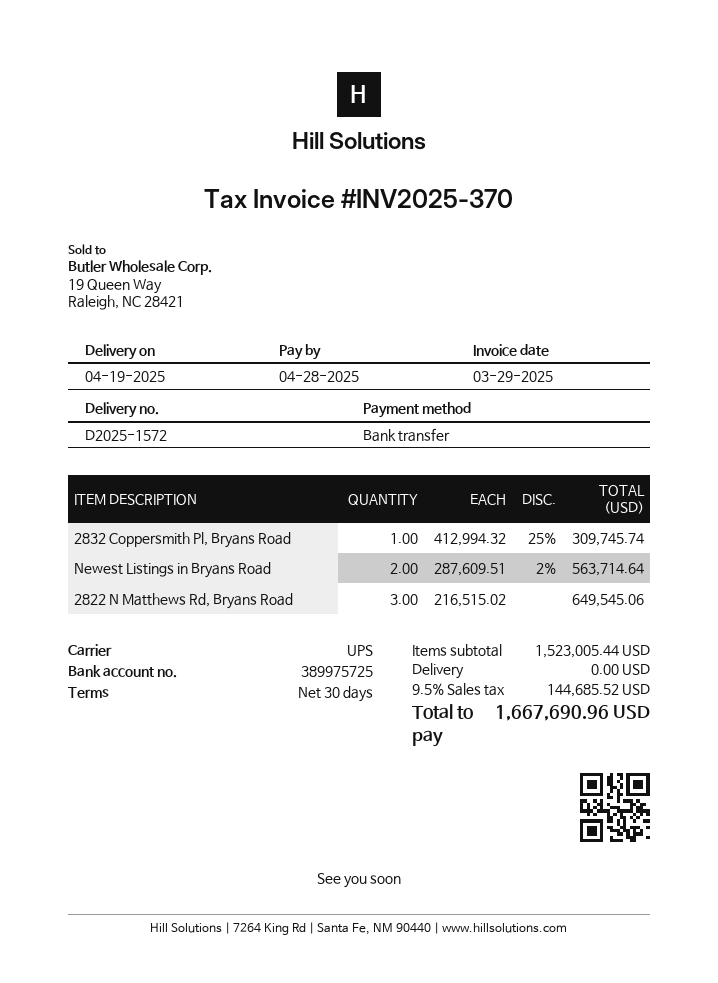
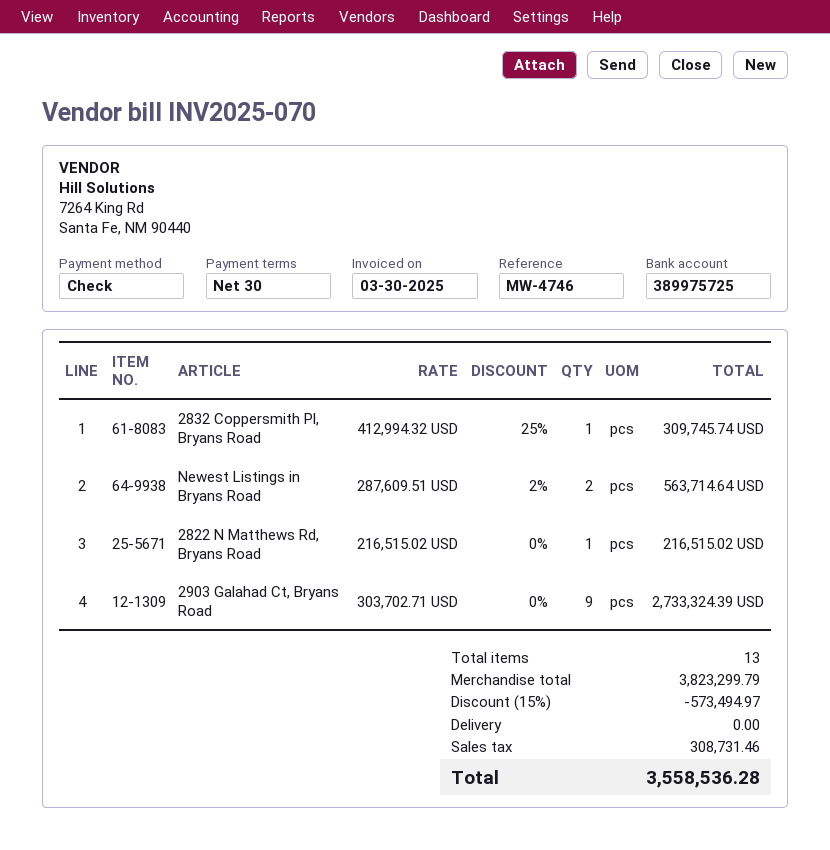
invoice number: INV2025-370 -> INV2025-070
invoice date: 2025-03-29 -> 2025-03-30
payment method: bank transfer -> cheque
2822 N Matthews Rd, Bryans Road: 3 x 216515.02 = 649545.06 -> 1 x 216515.02 = 216515.02
2903 Galahad Ct, Bryans Road: none -> 9 x 303702.71 = 2733324.39
subtotal: 1523005.44 -> 3823299.79
discount: none -> 15% = 573494.97
tax: 144685.52 -> 308731.46
total: 1667690.96 -> 3558536.28

